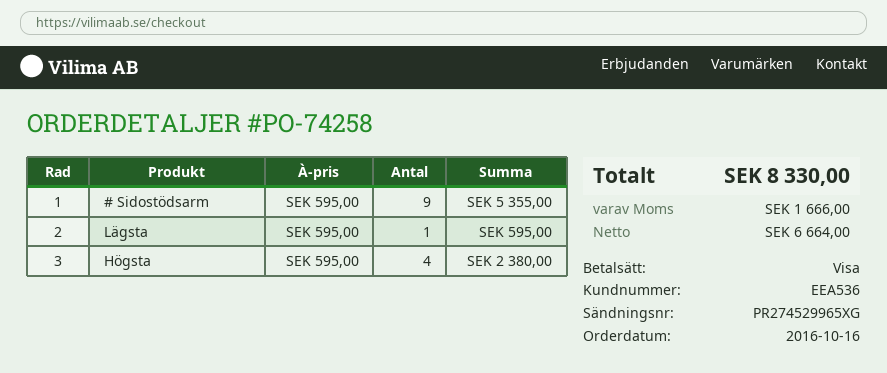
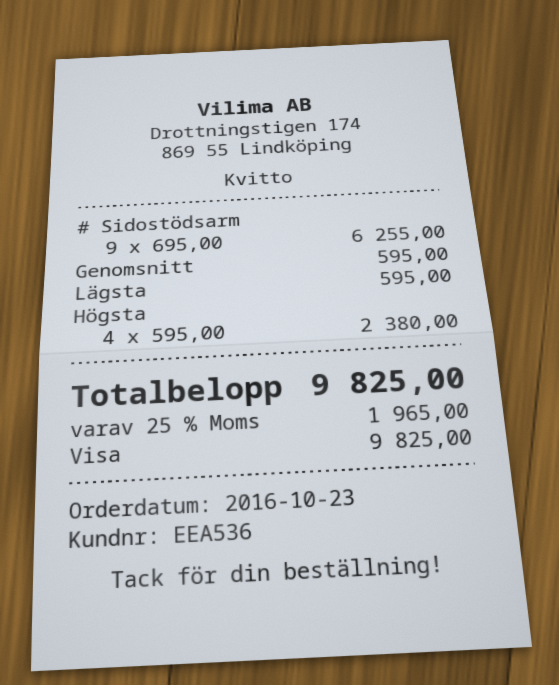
order date: 2016-10-16 -> 2016-10-23
# Sidostödsarm: 9 x 595.00 = 5355.00 -> 9 x 695.00 = 6255.00
Genomsnitt: none -> 1 x 595.00 = 595.00
tax: 1666.00 -> 1965.00
total: 8330.00 -> 9825.00

